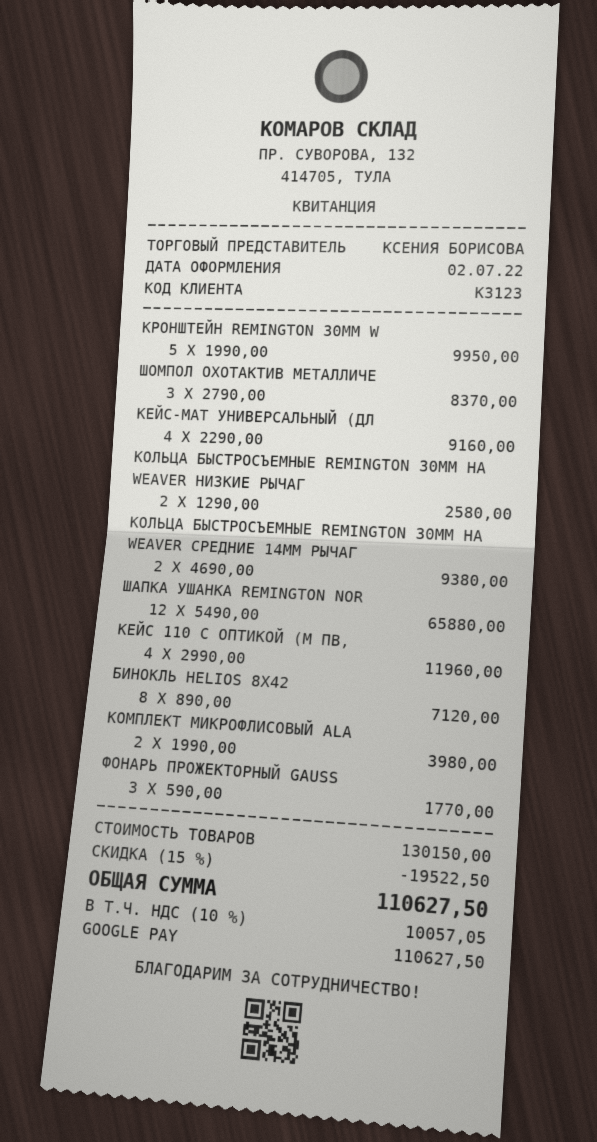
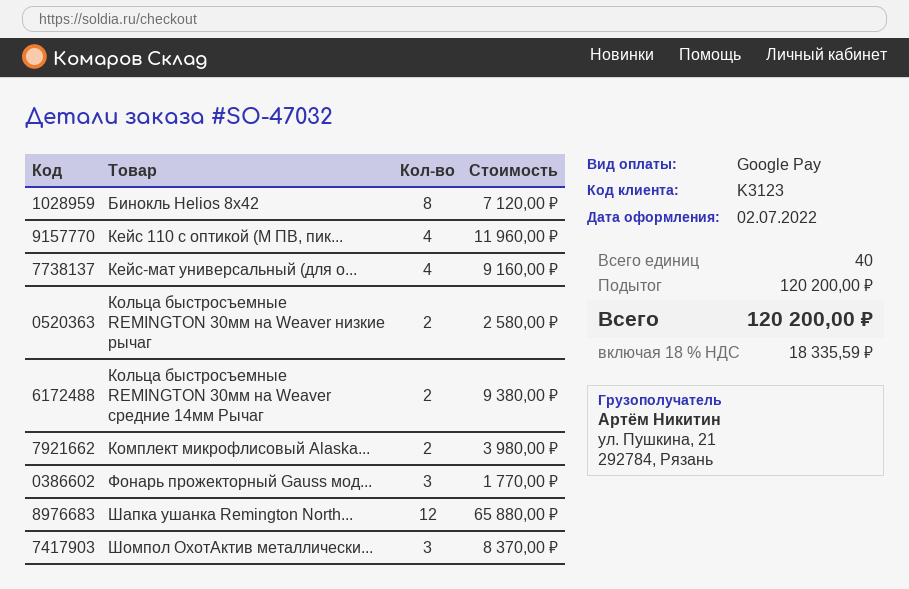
КРОНШТЕЙН REMINGTON 30ММ W: 5 for 9950.00 -> none
subtotal: 130150.00 -> 120200.00
discount: 15% = 19522.50 -> none
tax: 10% = 10057.05 -> 18% = 18335.59
total: 110627.50 -> 120200.00

